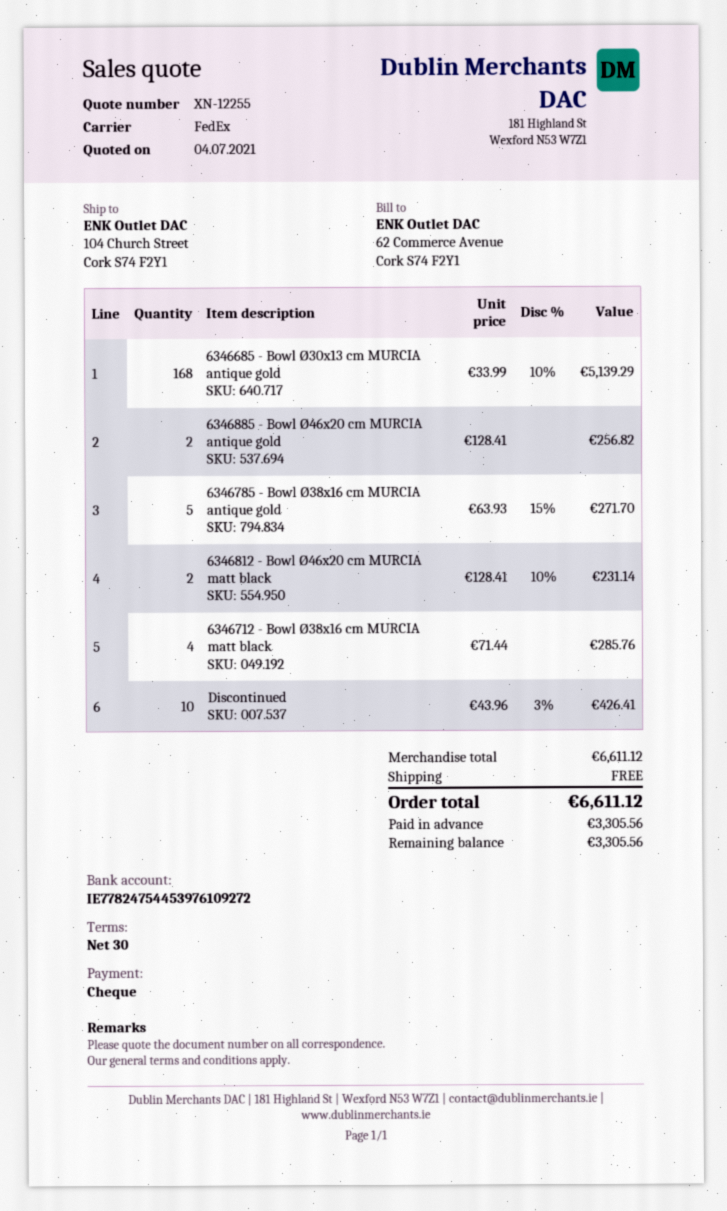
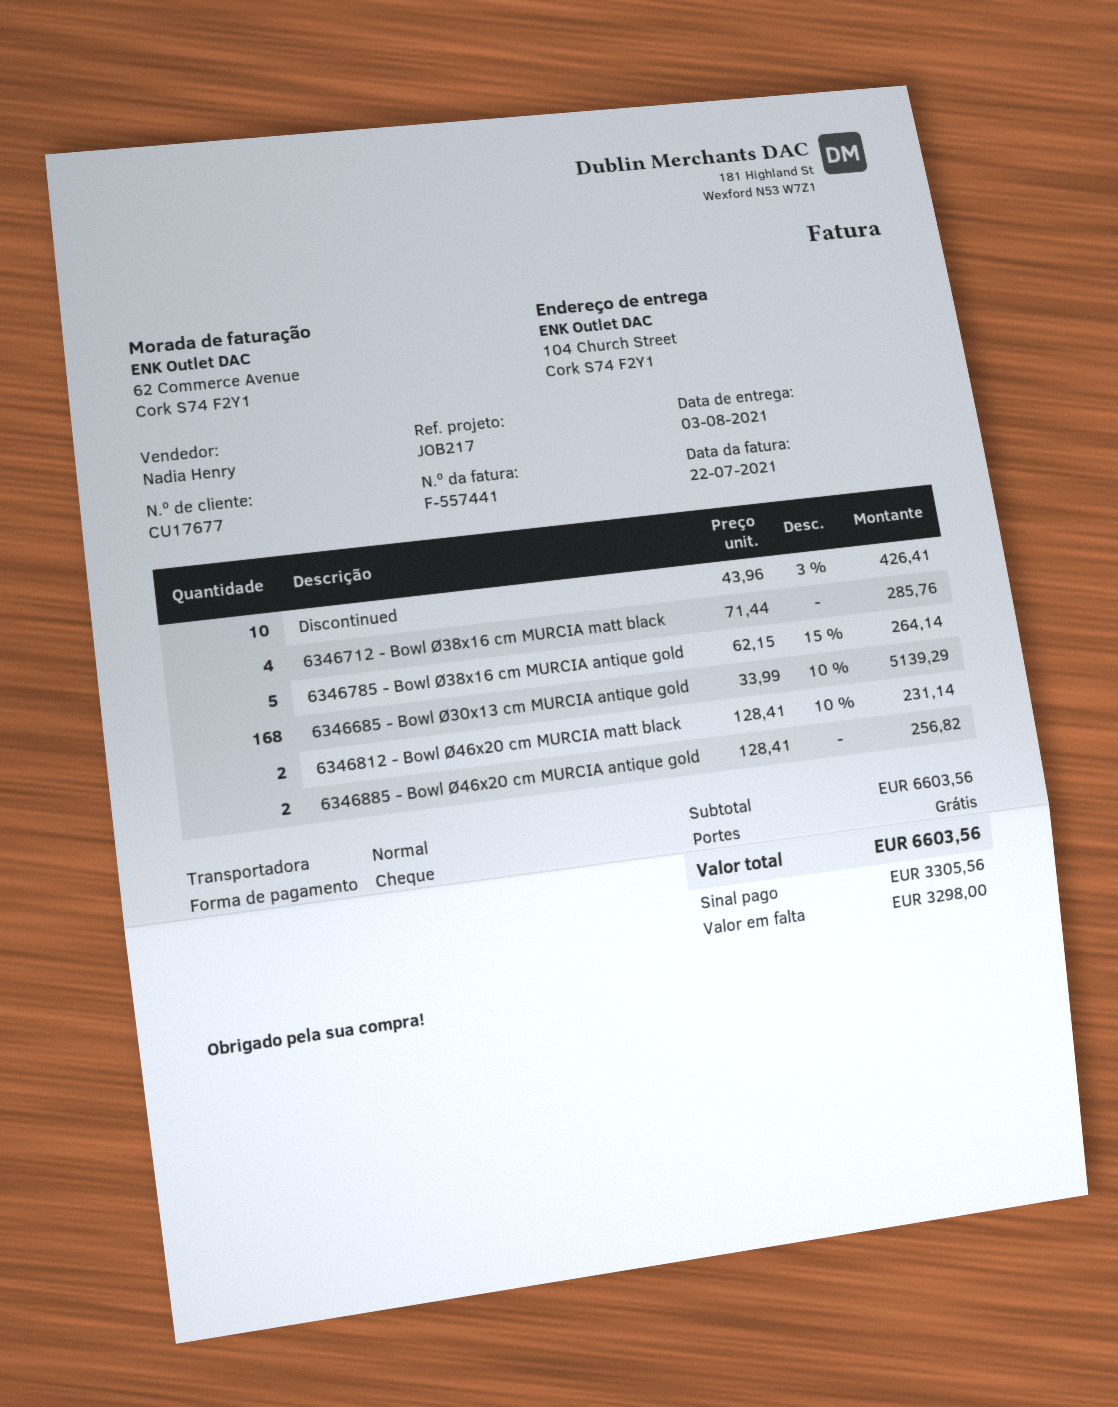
shipping method: FedEx -> standard
6346785 - Bowl Ø38x16 cm MURCIA antique gold: 5 x 63.93 - 15% = 271.70 -> 5 x 62.15 - 15% = 264.14
subtotal: 6611.12 -> 6603.56
total: 6611.12 -> 6603.56
balance: 3305.56 -> 3298.00

